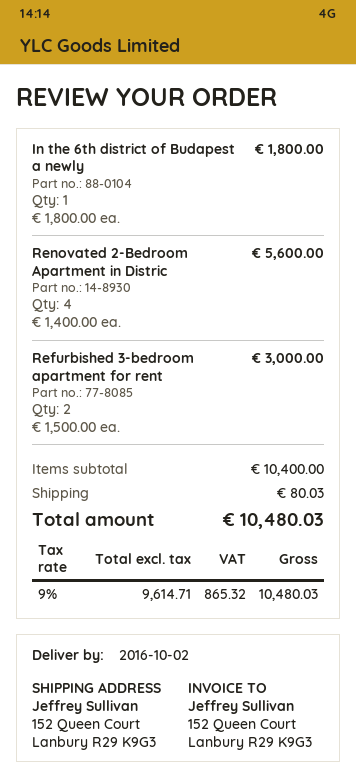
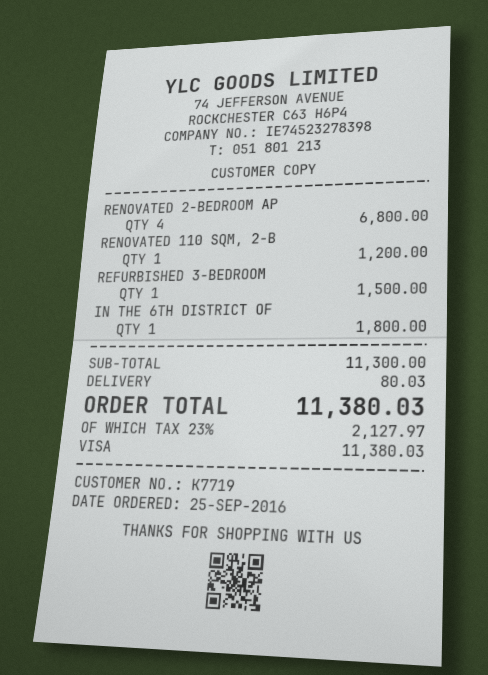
Renovated 2-Bedroom Apartment in Distric: 4 for 5600.00 -> 4 for 6800.00
Refurbished 3-bedroom apartment for rent: 2 for 3000.00 -> 1 for 1500.00
RENOVATED 110 SQM, 2-B: none -> 1 for 1200.00
subtotal: 10400.00 -> 11300.00
tax: 9% = 865.32 -> 23% = 2127.97
total: 10480.03 -> 11380.03

